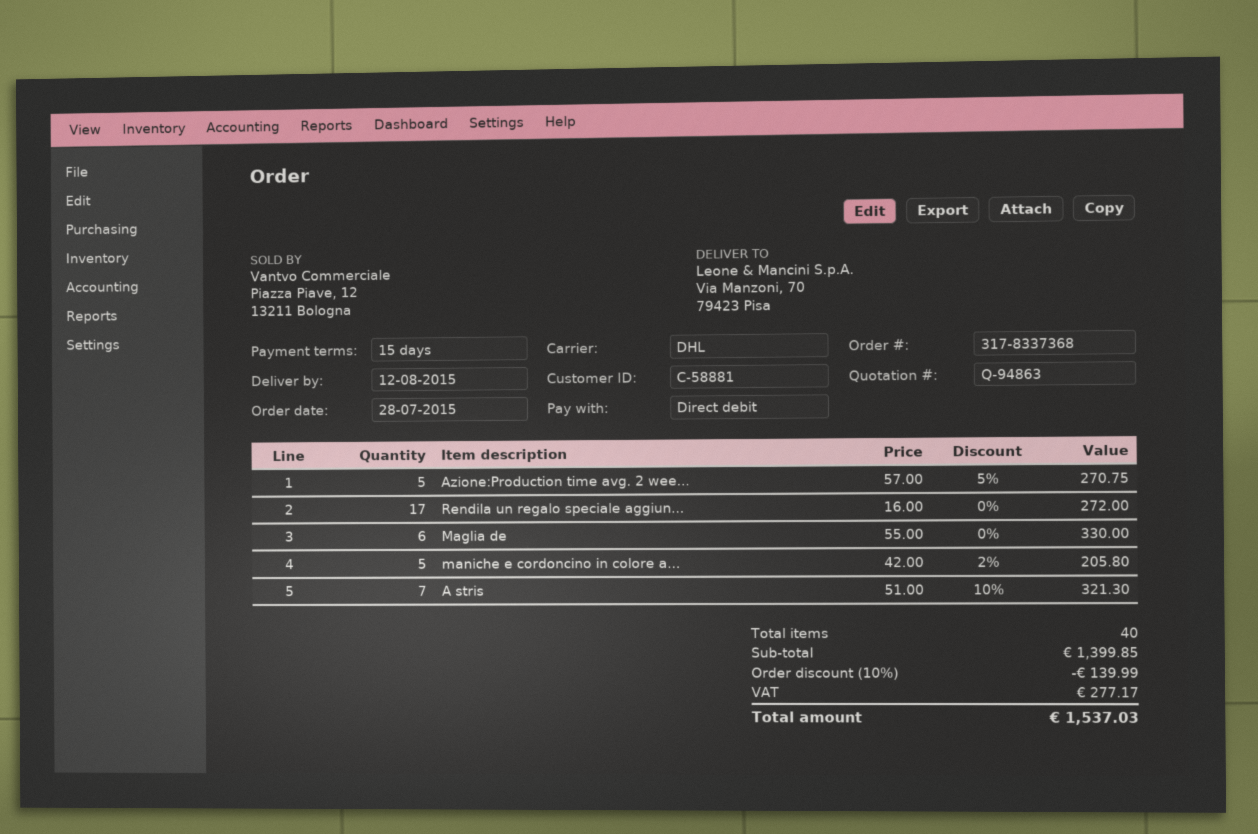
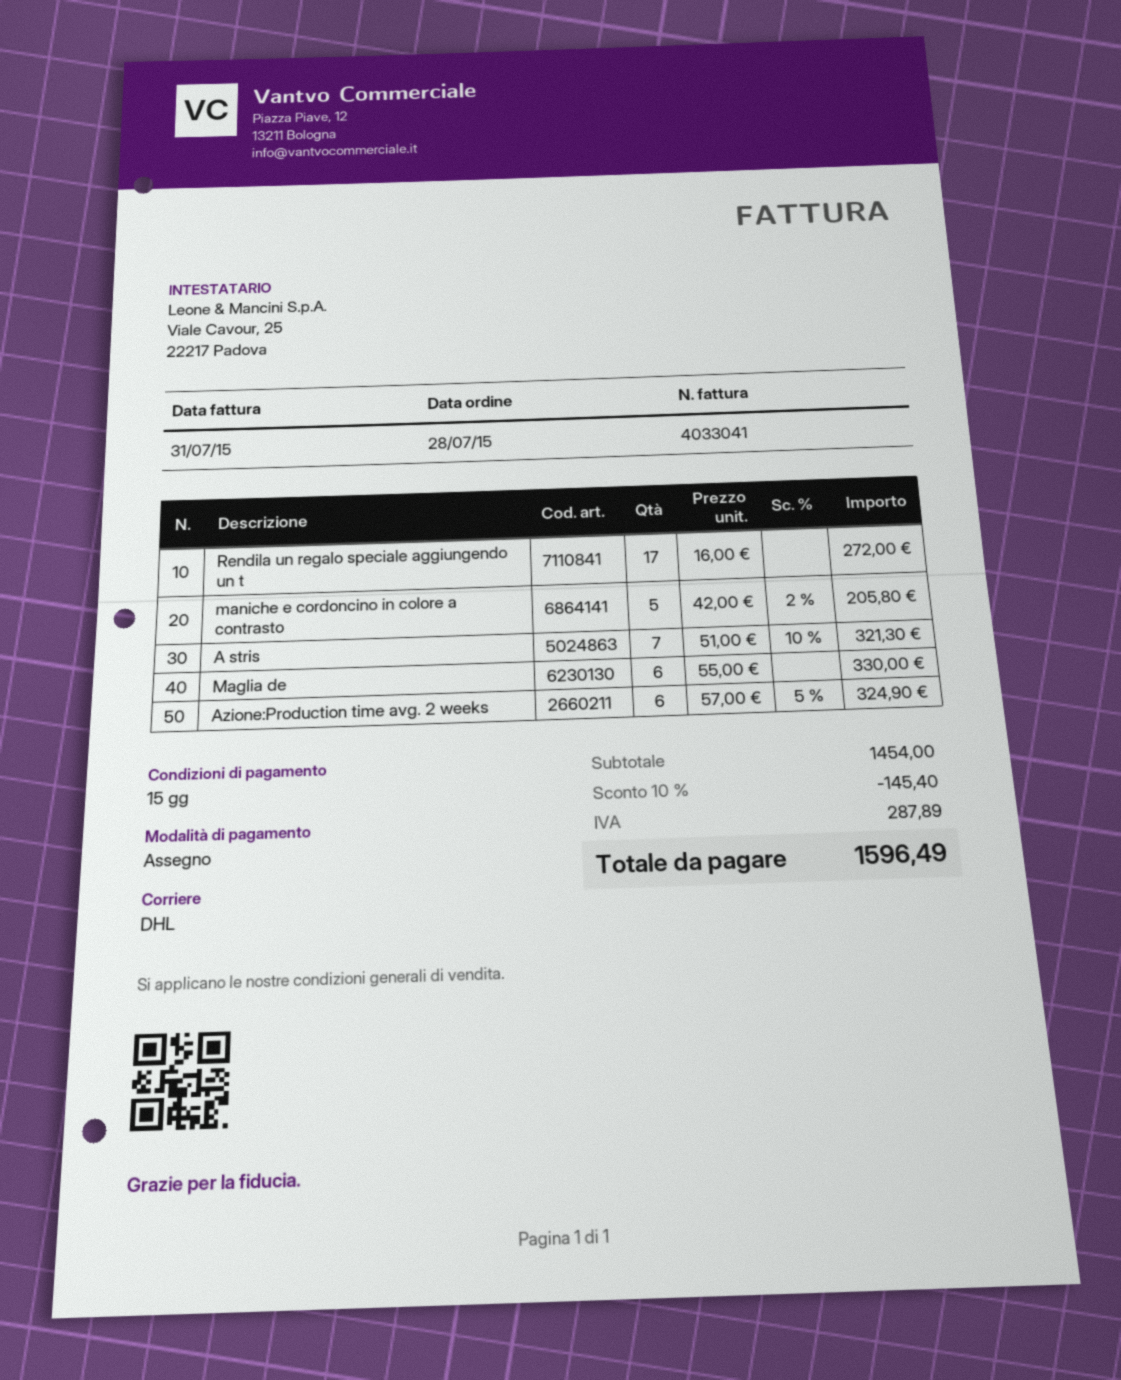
payment method: direct debit -> cheque
Azione:Production time avg. 2 wee...: 5 x 57.00 - 5% = 270.75 -> 6 x 57.00 - 5% = 324.90
subtotal: 1399.85 -> 1454.00
discount: 10% = 139.99 -> 10% = 145.40
tax: 277.17 -> 287.89
total: 1537.03 -> 1596.49

